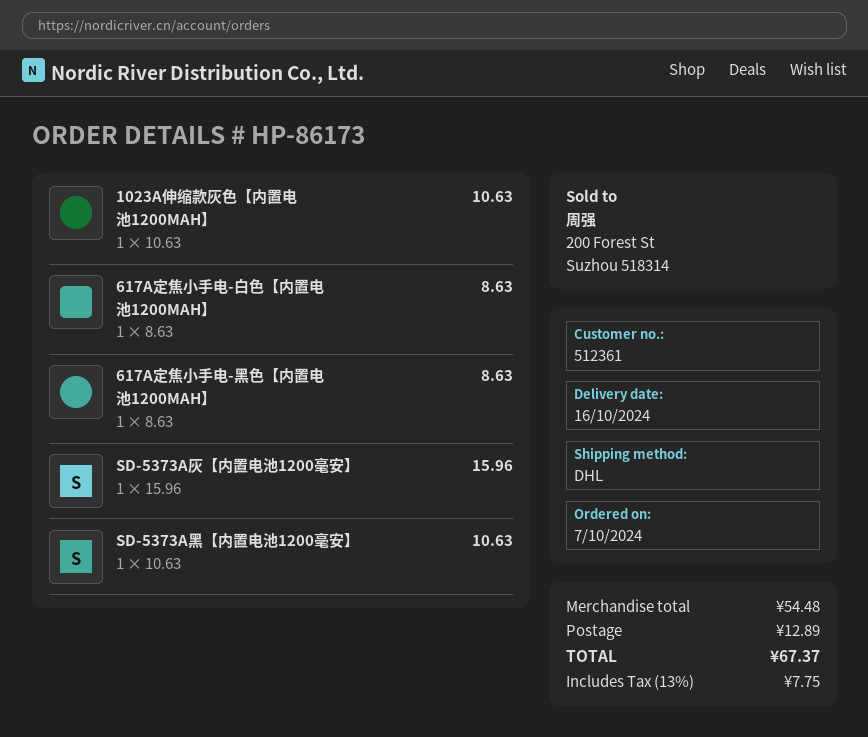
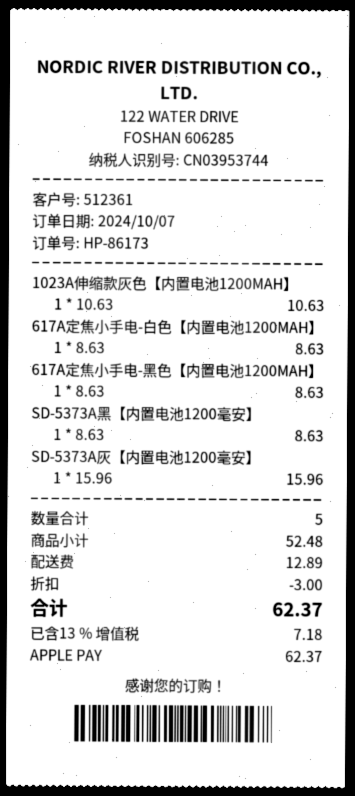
SD-5373A黑【内置电池1200毫安】: 1 x 10.63 = 10.63 -> 1 x 8.63 = 8.63
subtotal: 54.48 -> 52.48
discount: none -> 3.00
tax: 13% = 7.75 -> 13% = 7.18
total: 67.37 -> 62.37

